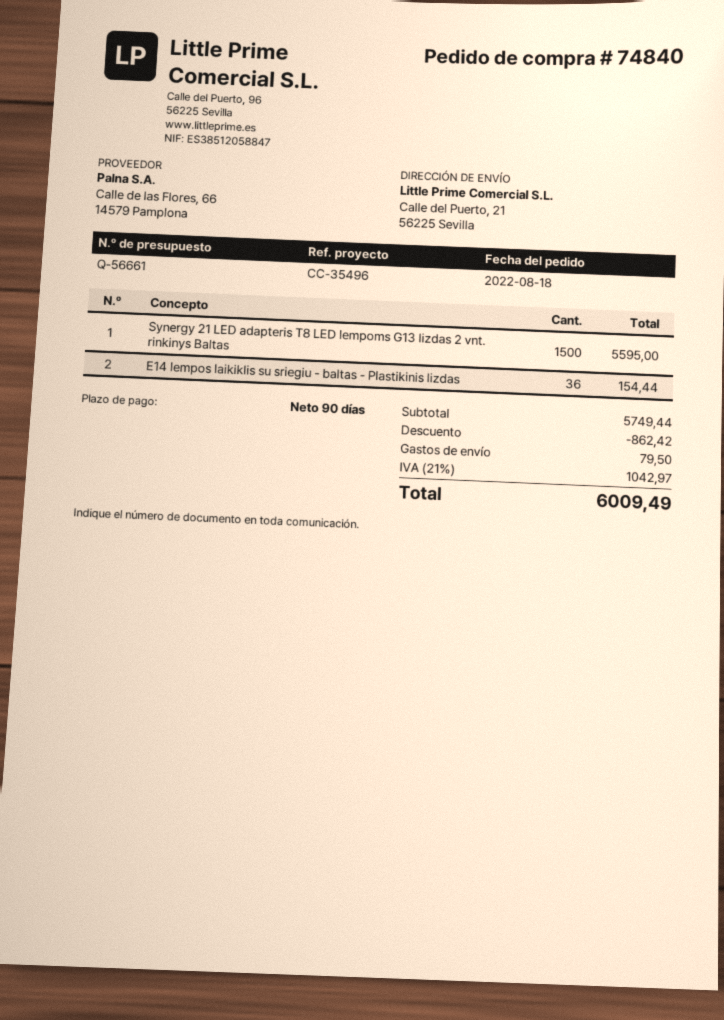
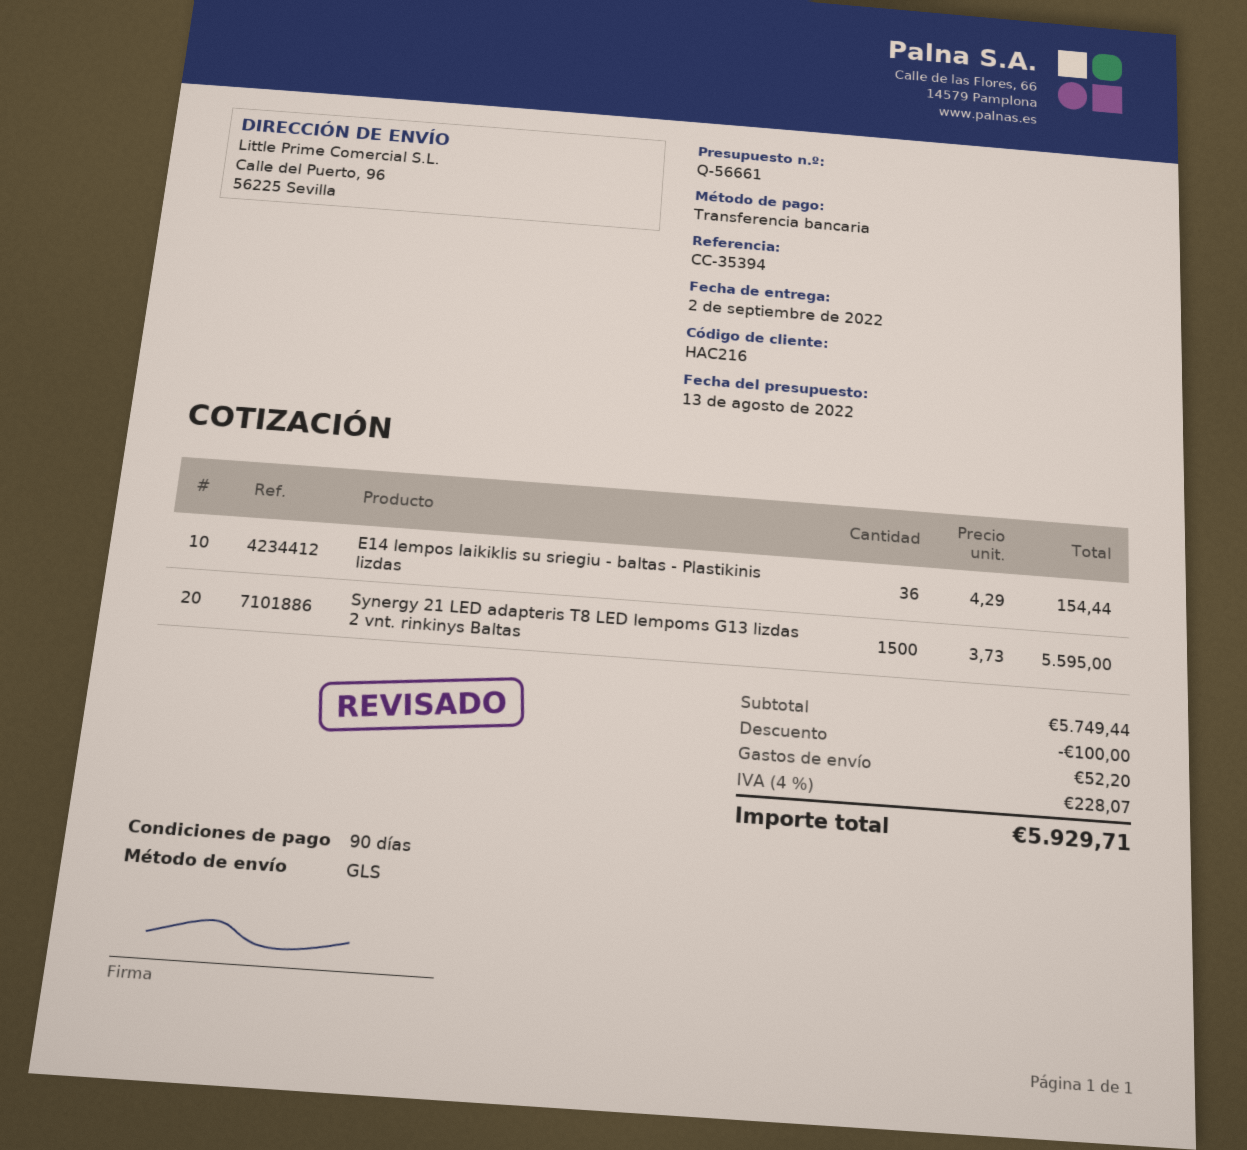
reference: CC-35496 -> CC-35394
ship to: Calle del Puerto, 21, 56225 Sevilla -> Calle del Puerto, 96, 56225 Sevilla
discount: 862.42 -> 100.00
shipping: 79.50 -> 52.20
tax: 21% = 1042.97 -> 4% = 228.07
total: 6009.49 -> 5929.71

